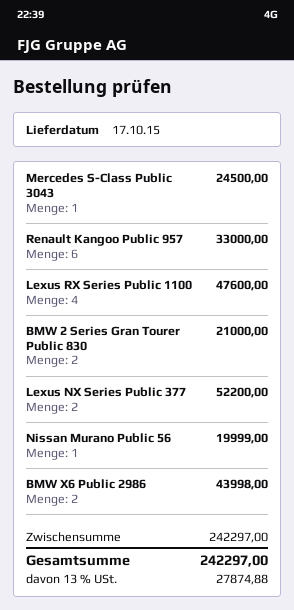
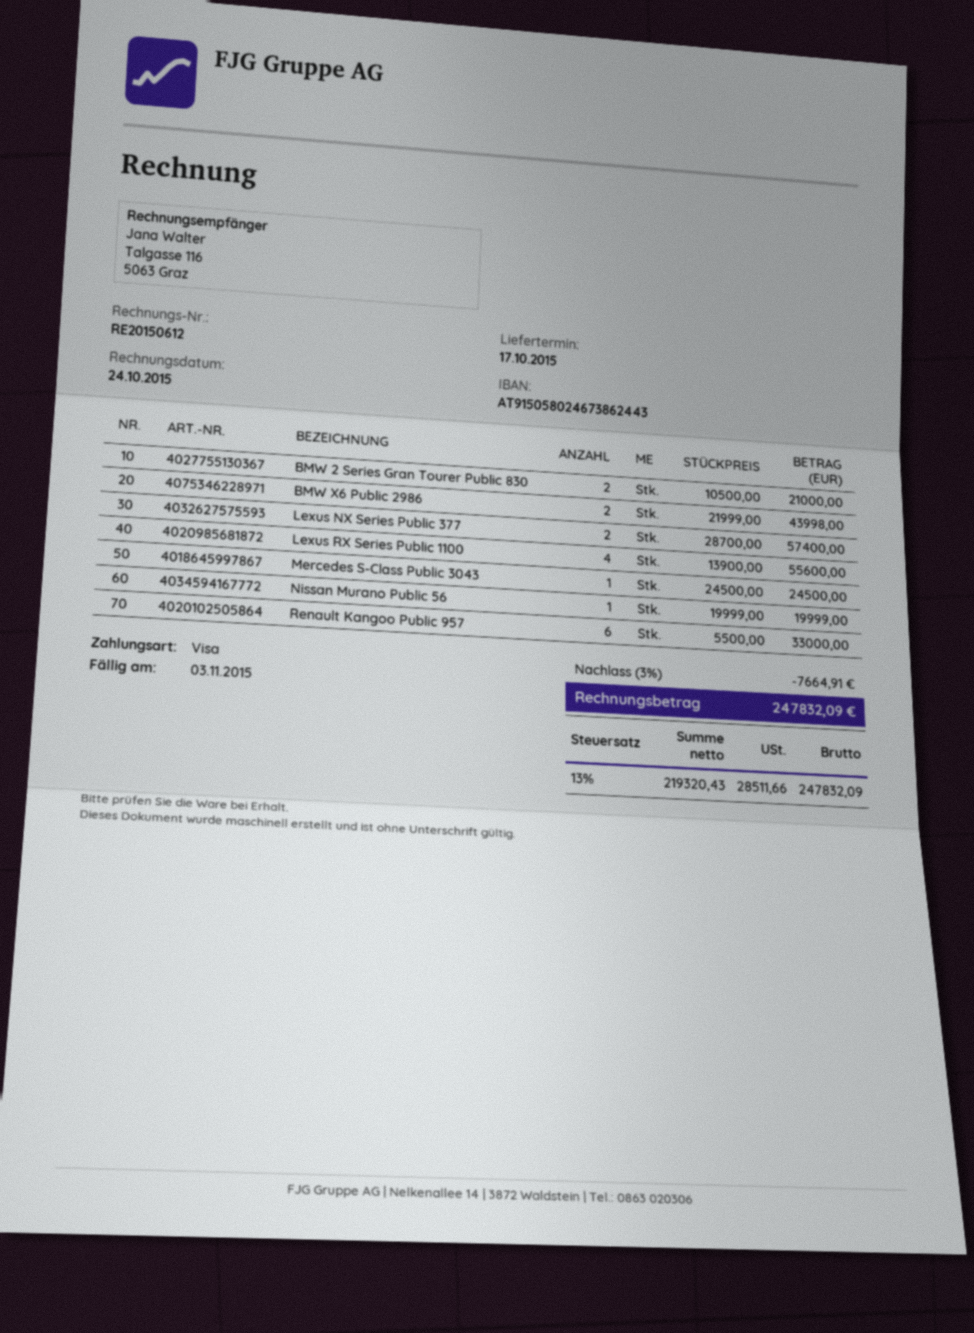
Lexus RX Series Public 1100: 4 for 47600.00 -> 4 for 55600.00
Lexus NX Series Public 377: 2 for 52200.00 -> 2 for 57400.00
discount: none -> 3% = 7664.91
tax: 13% = 27874.88 -> 13% = 28511.66
total: 242297.00 -> 247832.09

